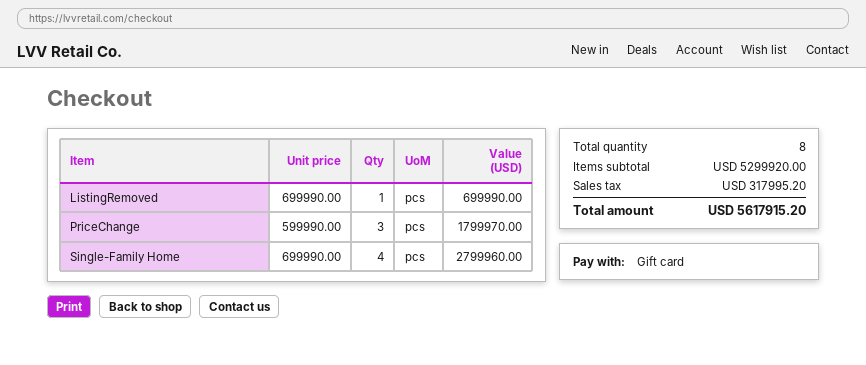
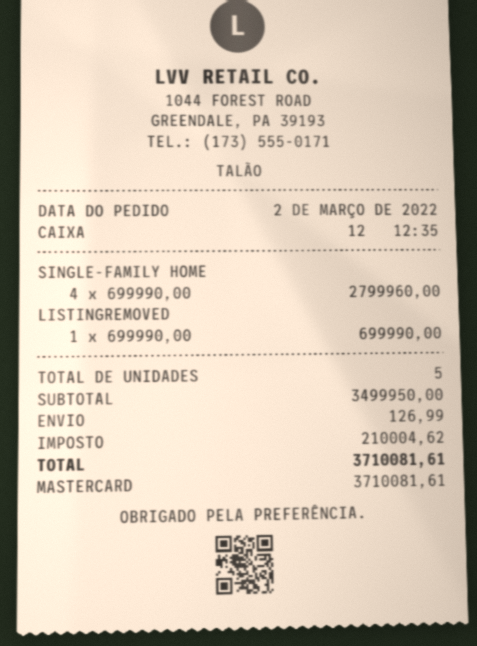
payment method: gift card -> Mastercard
PriceChange: 3 x 599990.00 = 1799970.00 -> none
total quantity: 8 -> 5
subtotal: 5299920.00 -> 3499950.00
shipping: none -> 126.99
tax: 317995.20 -> 210004.62
total: 5617915.20 -> 3710081.61

